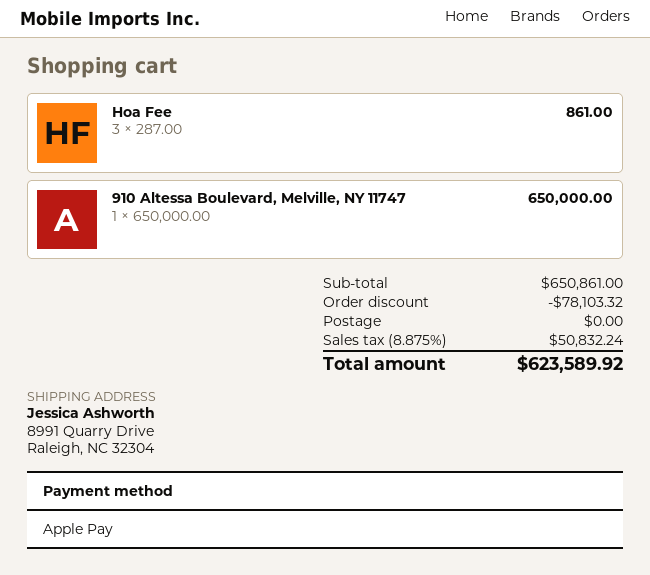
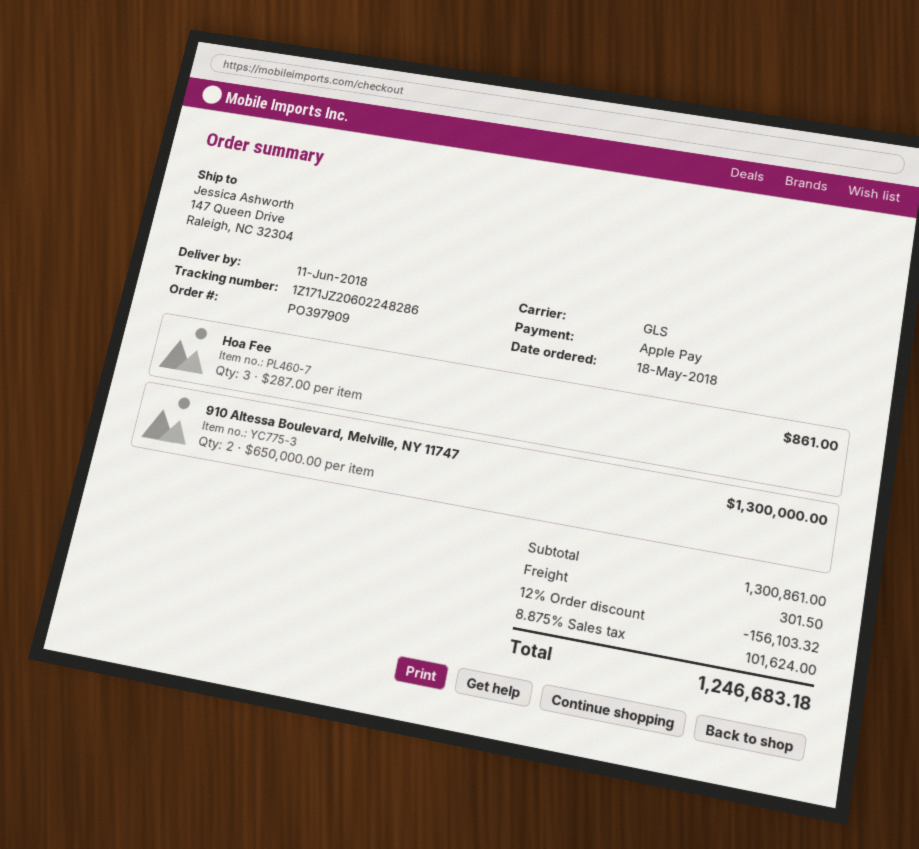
ship to: 8991 Quarry Drive, Raleigh, NC 32304 -> 147 Queen Drive, Raleigh, NC 32304
910 Altessa Boulevard, Melville, NY 11747: 1 x 650000.00 = 650000.00 -> 2 x 650000.00 = 1300000.00
subtotal: 650861.00 -> 1300861.00
discount: 78103.32 -> 156103.32
shipping: 0.00 -> 301.50
tax: 8.875% = 50832.24 -> 8.875% = 101624.00
total: 623589.92 -> 1246683.18

